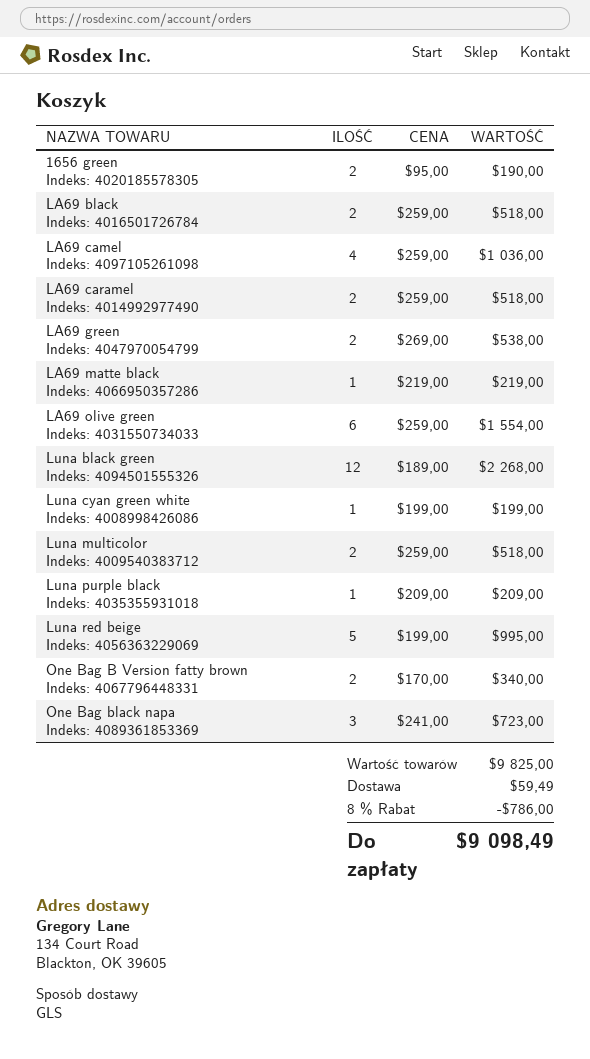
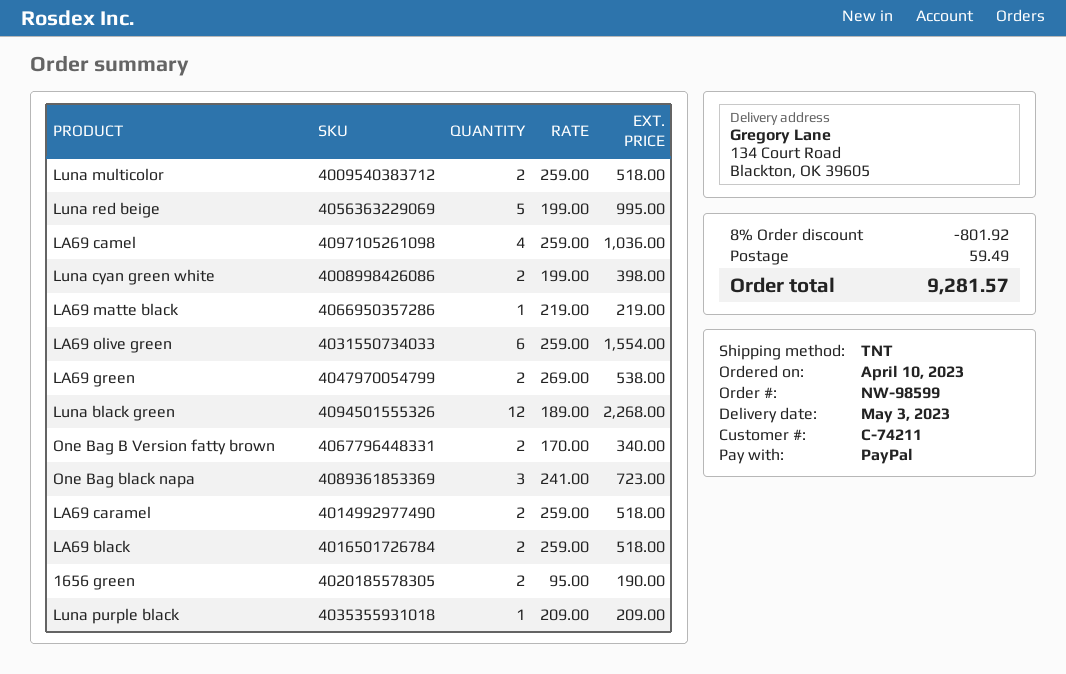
shipping method: GLS -> TNT
Luna cyan green white: 1 x 199.00 = 199.00 -> 2 x 199.00 = 398.00
discount: 8% = 786.00 -> 8% = 801.92
total: 9098.49 -> 9281.57

